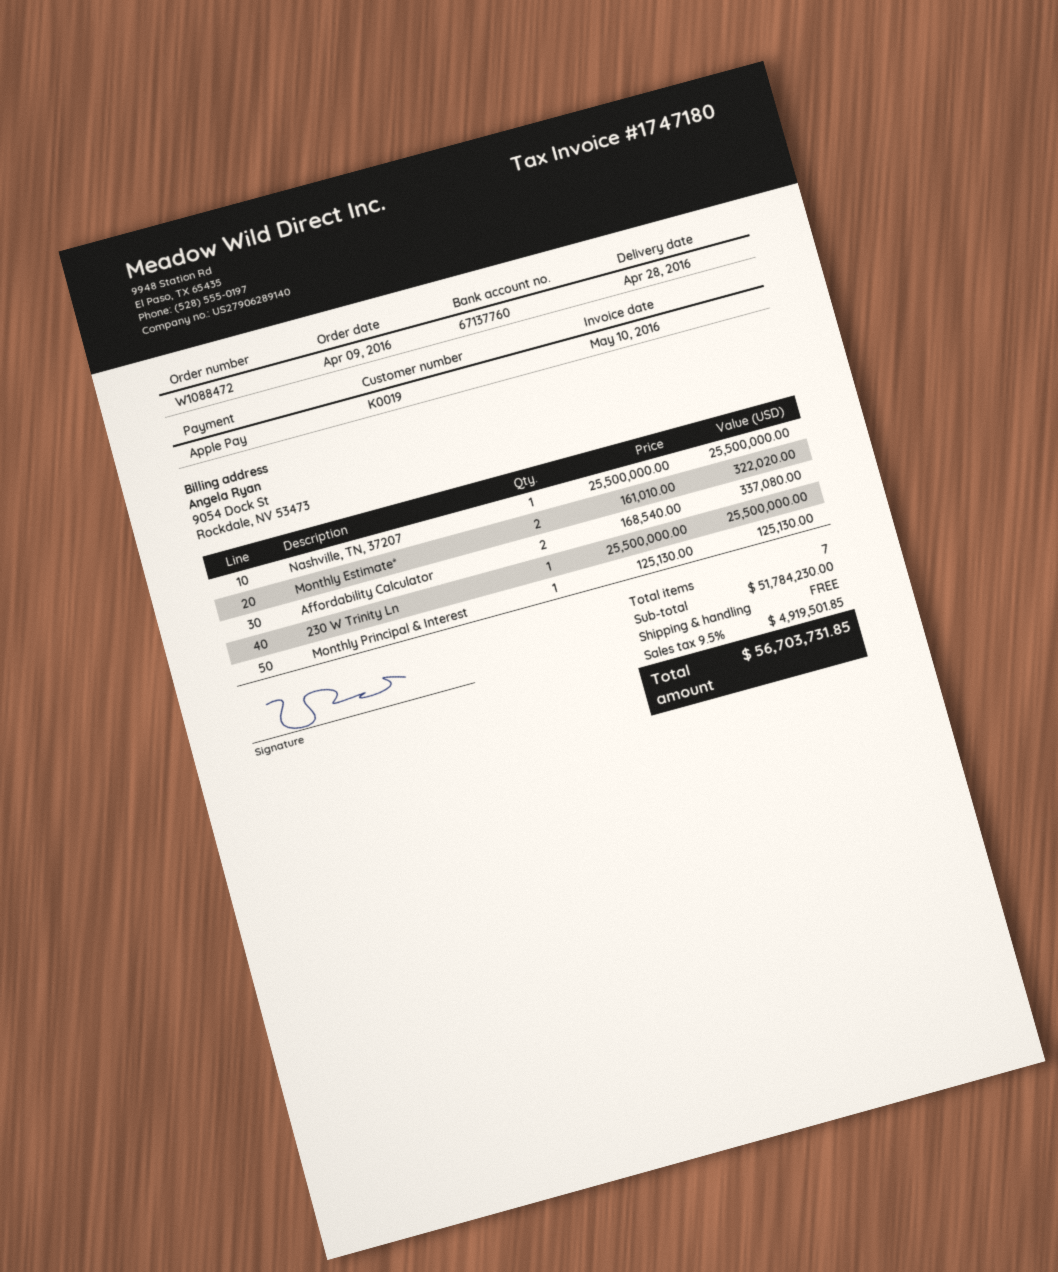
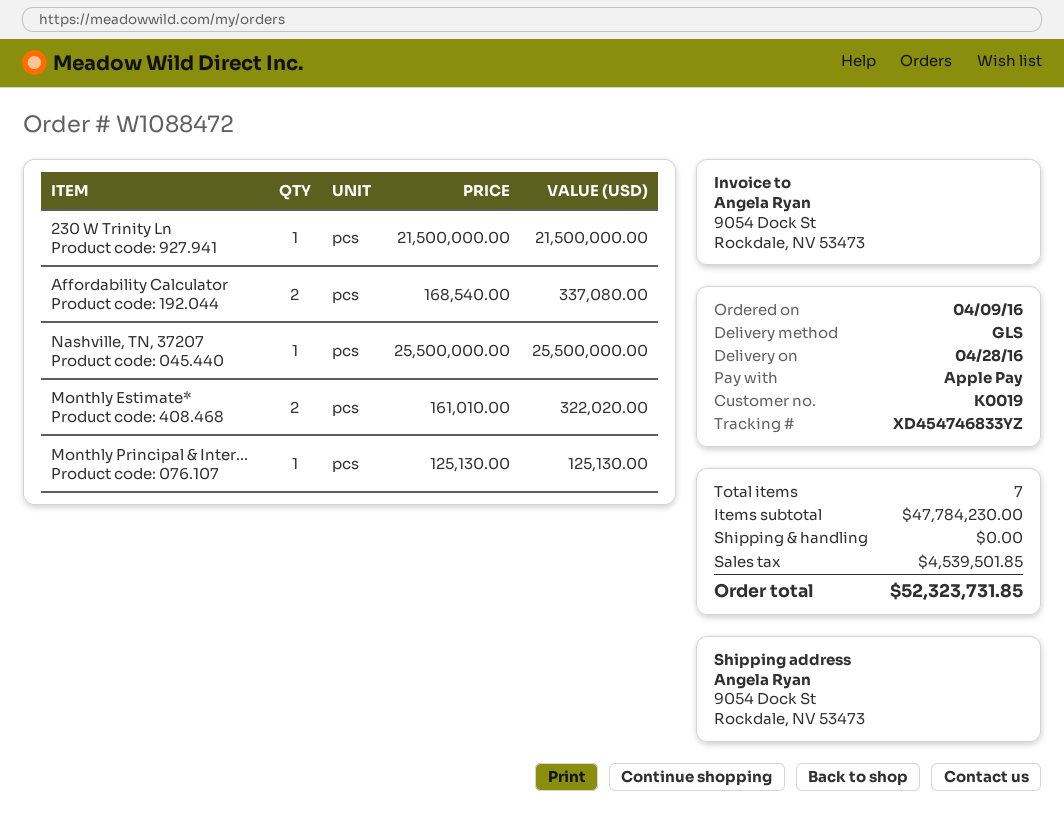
230 W Trinity Ln: 1 x 25500000.00 = 25500000.00 -> 1 x 21500000.00 = 21500000.00
subtotal: 51784230.00 -> 47784230.00
tax: 4919501.85 -> 4539501.85
total: 56703731.85 -> 52323731.85

